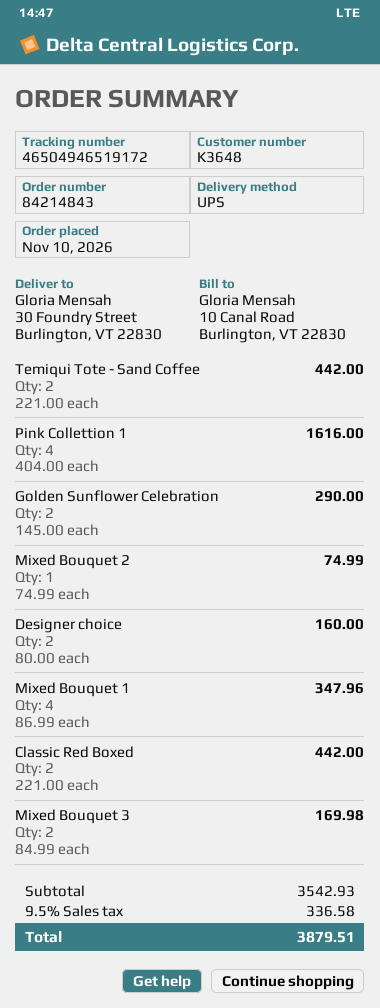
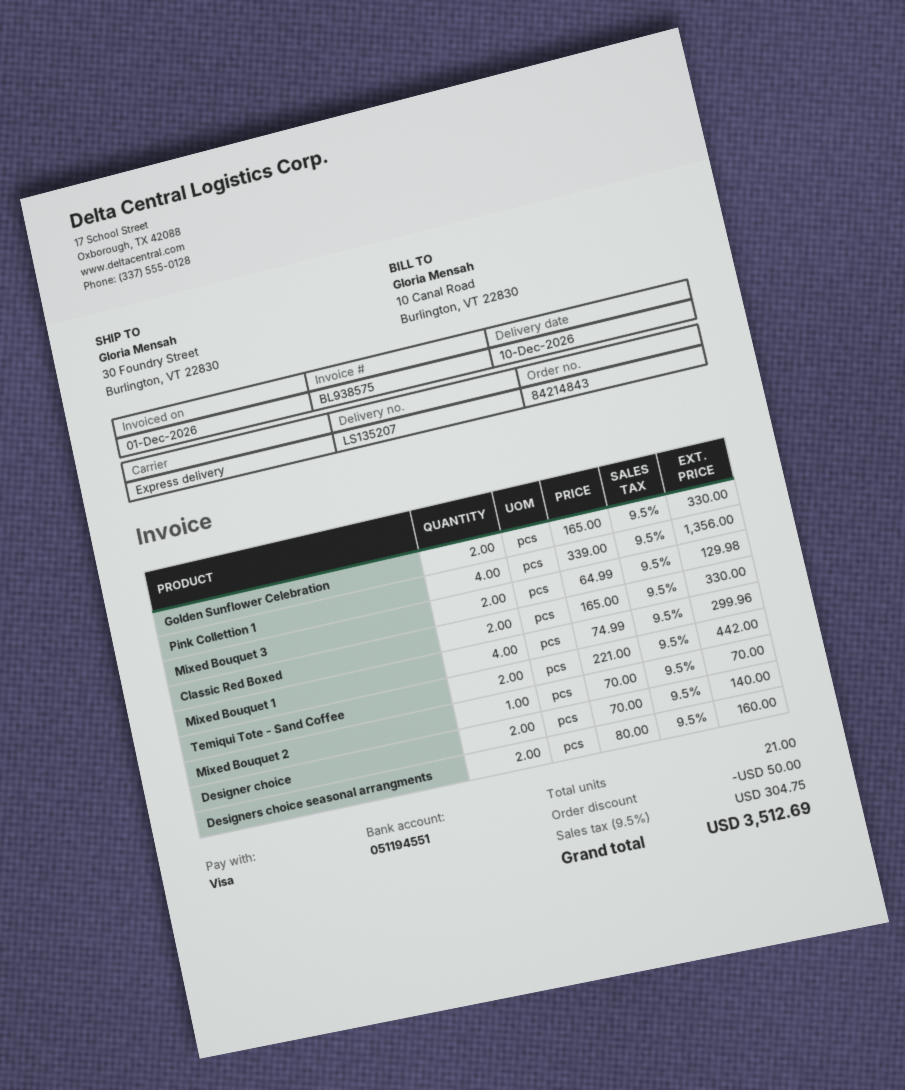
shipping method: UPS -> express
Pink Collettion 1: 4 x 404.00 = 1616.00 -> 4 x 339.00 = 1356.00
Golden Sunflower Celebration: 2 x 145.00 = 290.00 -> 2 x 165.00 = 330.00
Mixed Bouquet 2: 1 x 74.99 = 74.99 -> 1 x 70.00 = 70.00
Designer choice: 2 x 80.00 = 160.00 -> 2 x 70.00 = 140.00
Mixed Bouquet 1: 4 x 86.99 = 347.96 -> 4 x 74.99 = 299.96
Classic Red Boxed: 2 x 221.00 = 442.00 -> 2 x 165.00 = 330.00
Mixed Bouquet 3: 2 x 84.99 = 169.98 -> 2 x 64.99 = 129.98
Designers choice seasonal arrangments: none -> 2 x 80.00 = 160.00
discount: none -> 50.00
tax: 9.5% = 336.58 -> 9.5% = 304.75
total: 3879.51 -> 3512.69

